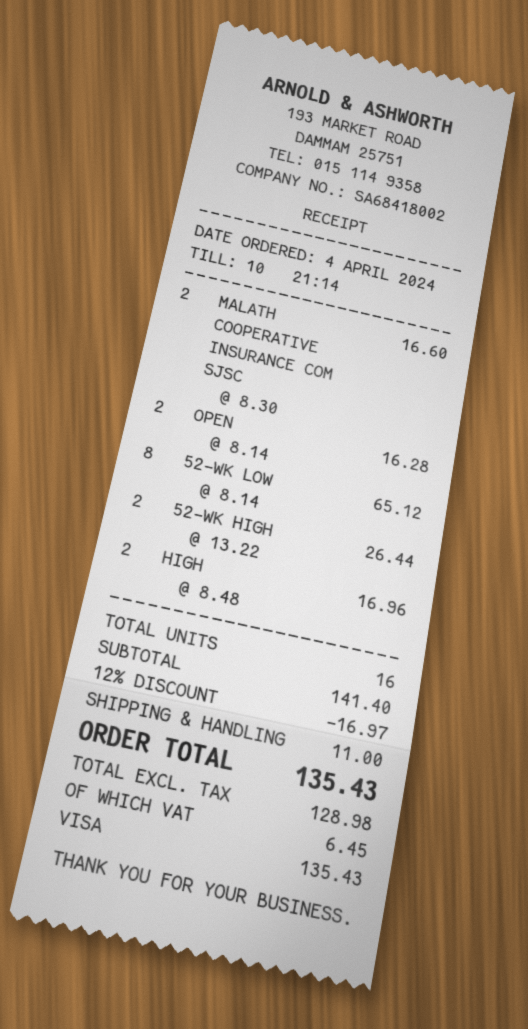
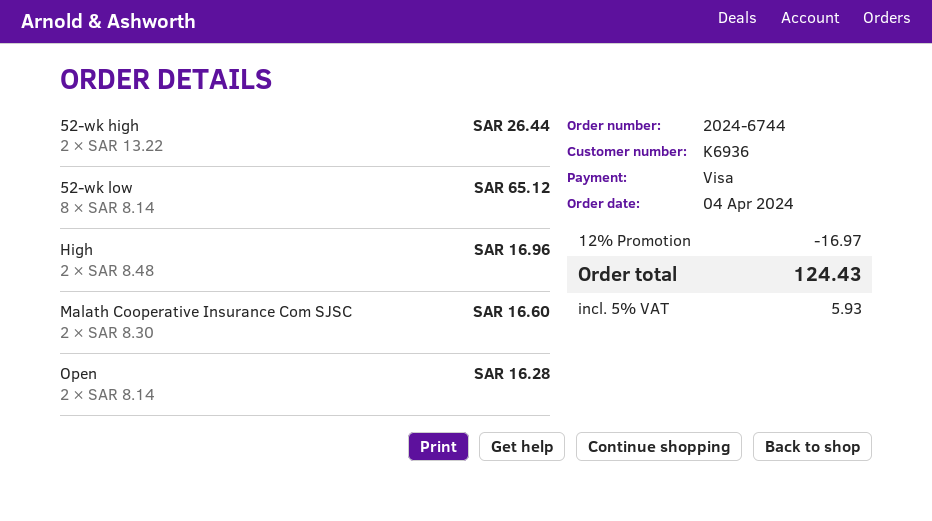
shipping: 11.00 -> none
tax: 6.45 -> 5.93
total: 135.43 -> 124.43

